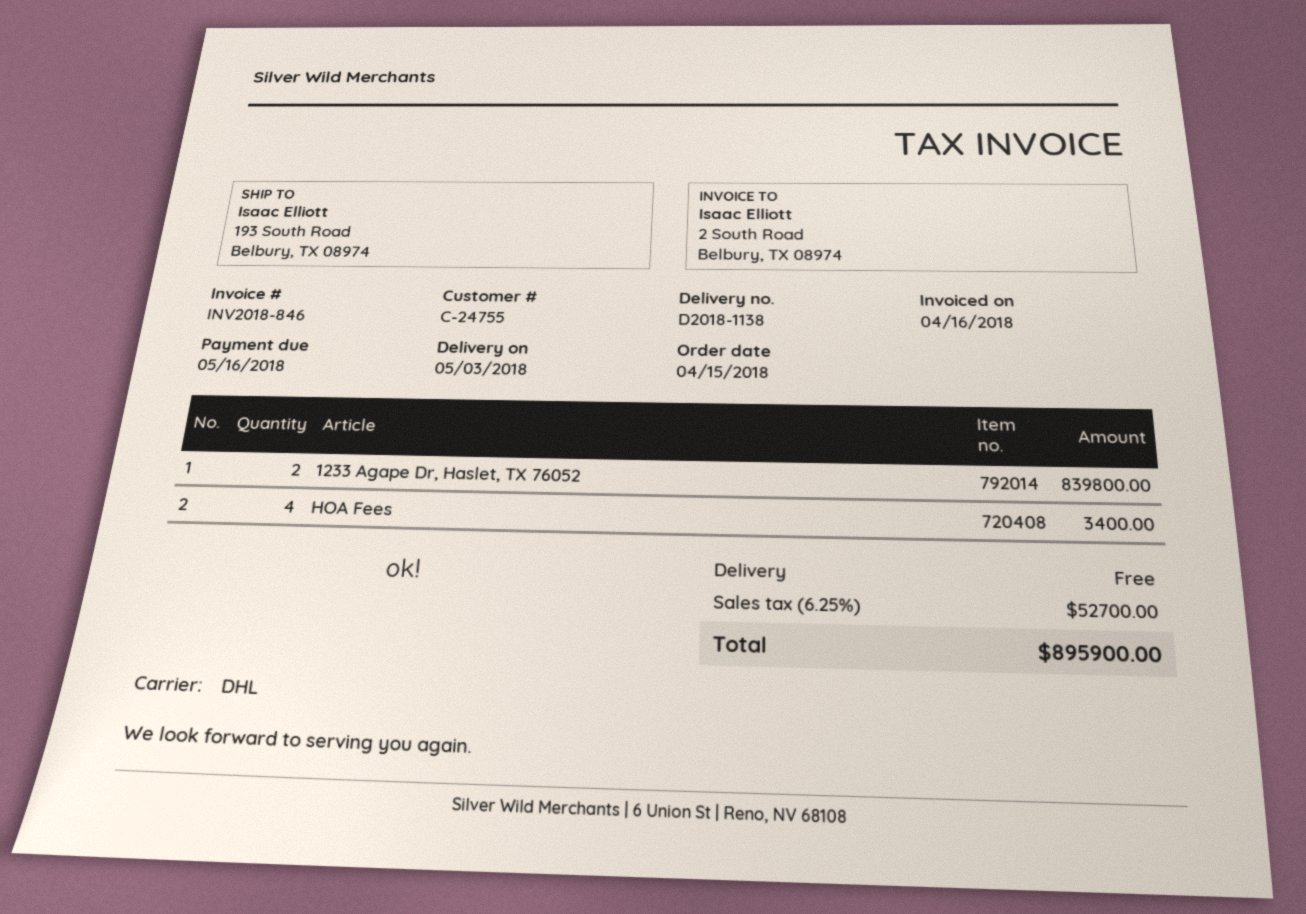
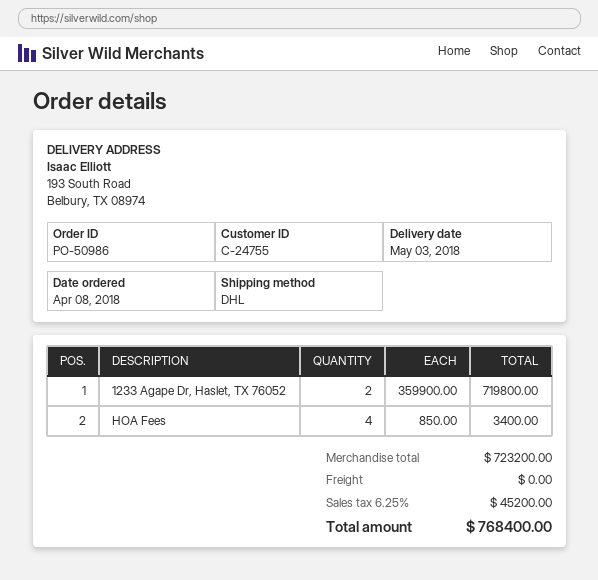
order date: 2018-04-15 -> 2018-04-08
1233 Agape Dr, Haslet, TX 76052: 2 for 839800.00 -> 2 for 719800.00
tax: 6.25% = 52700.00 -> 6.25% = 45200.00
total: 895900.00 -> 768400.00

